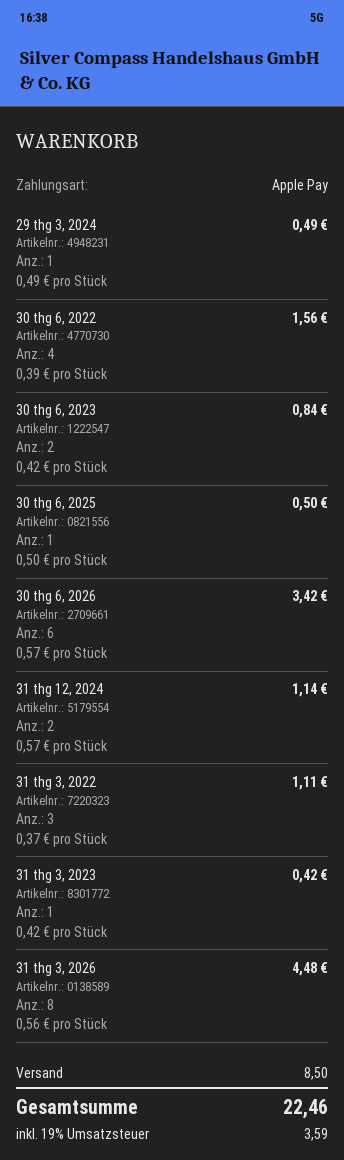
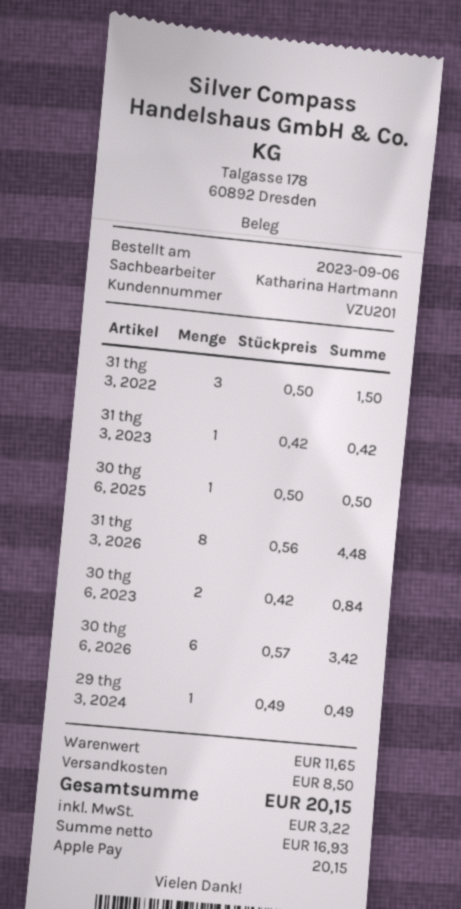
30 thg 6, 2022: 4 x 0.39 = 1.56 -> none
31 thg 12, 2024: 2 x 0.57 = 1.14 -> none
31 thg 3, 2022: 3 x 0.37 = 1.11 -> 3 x 0.50 = 1.50
tax: 3.59 -> 3.22
total: 22.46 -> 20.15

